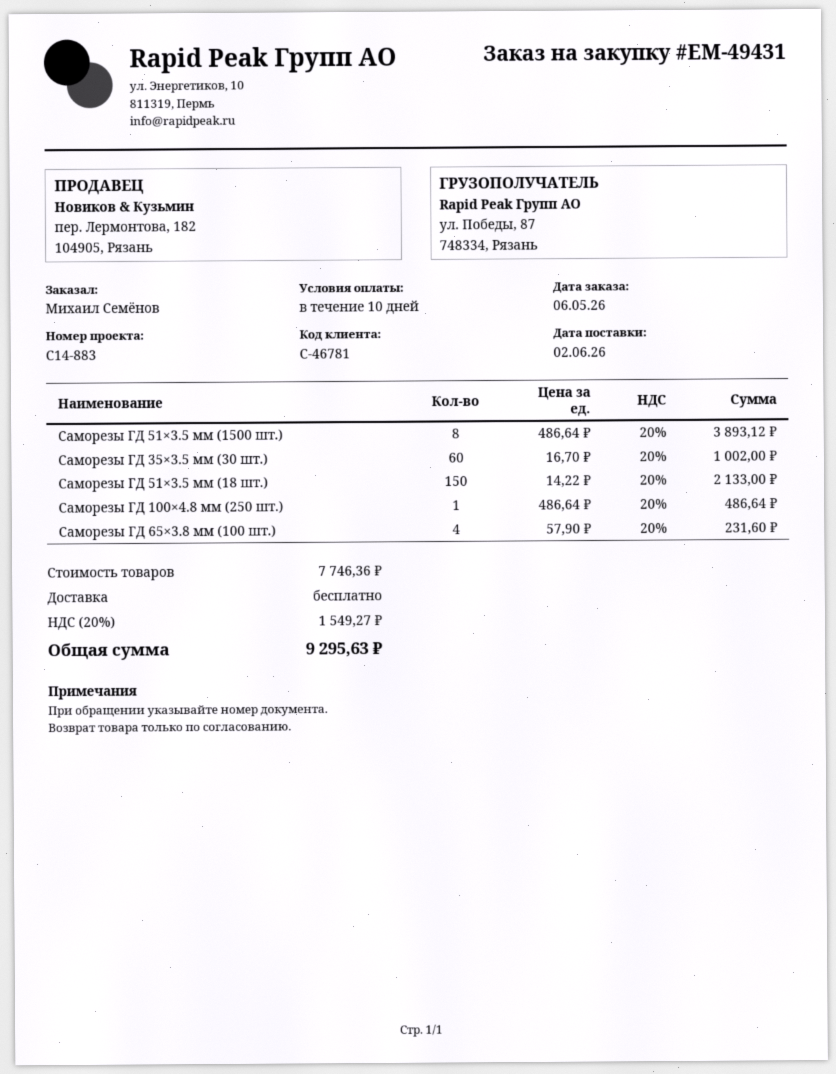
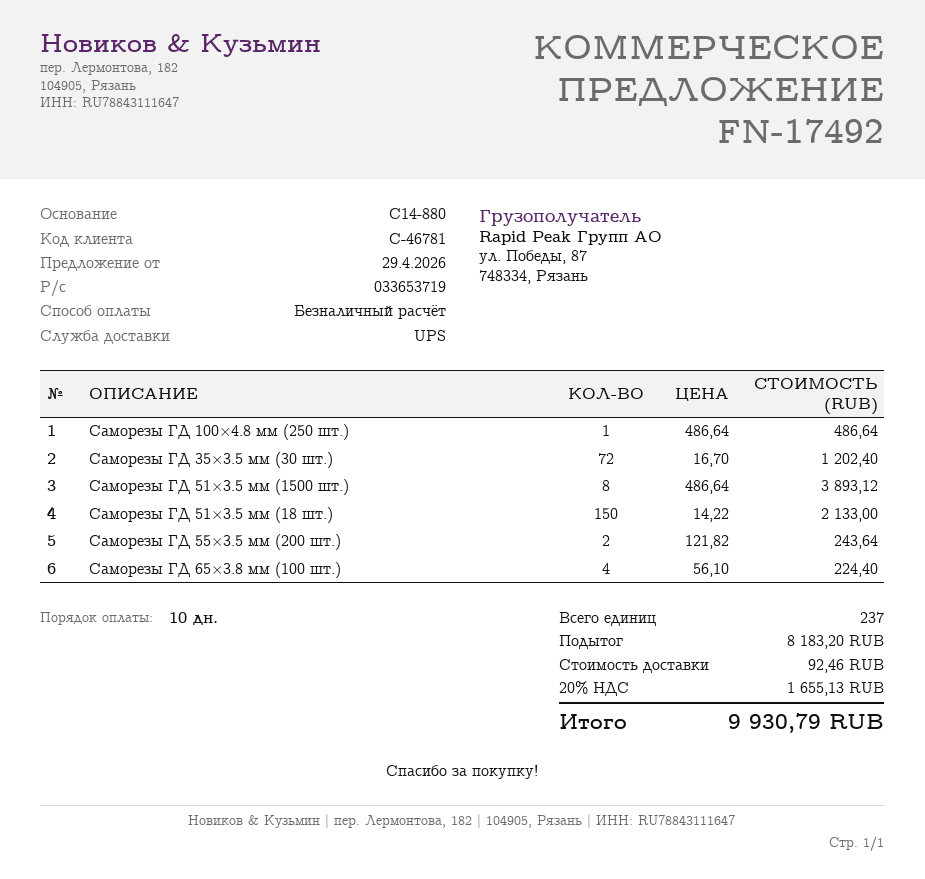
reference: C14-883 -> C14-880
Саморезы ГД 35×3.5 мм (30 шт.): 60 x 16.70 = 1002.00 -> 72 x 16.70 = 1202.40
Саморезы ГД 65×3.8 мм (100 шт.): 4 x 57.90 = 231.60 -> 4 x 56.10 = 224.40
Саморезы ГД 55×3.5 мм (200 шт.): none -> 2 x 121.82 = 243.64
subtotal: 7746.36 -> 8183.20
shipping: 0.00 -> 92.46
tax: 20% = 1549.27 -> 20% = 1655.13
total: 9295.63 -> 9930.79

